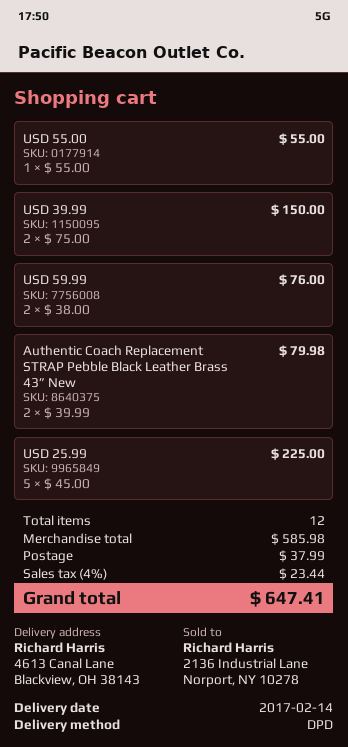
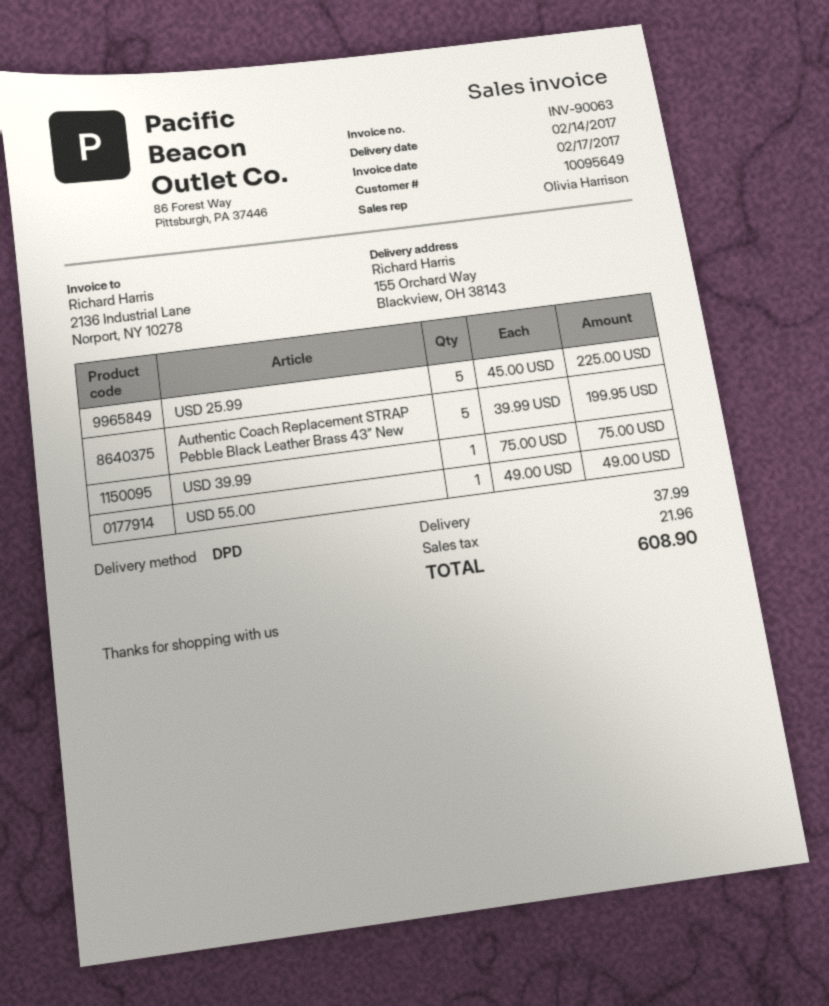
ship to: 4613 Canal Lane, Blackview, OH 38143 -> 155 Orchard Way, Blackview, OH 38143
USD 55.00: 1 x 55.00 = 55.00 -> 1 x 49.00 = 49.00
USD 39.99: 2 x 75.00 = 150.00 -> 1 x 75.00 = 75.00
USD 59.99: 2 x 38.00 = 76.00 -> none
Authentic Coach Replacement STRAP Pebble Black Leather Brass 43” New: 2 x 39.99 = 79.98 -> 5 x 39.99 = 199.95
tax: 23.44 -> 21.96
total: 647.41 -> 608.90

